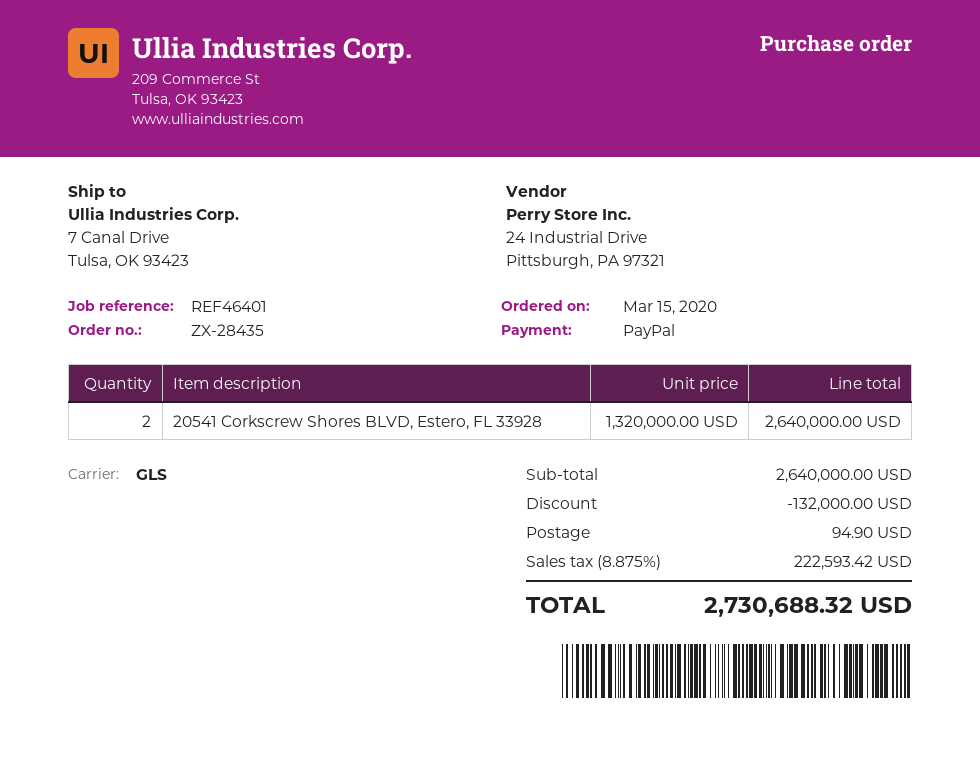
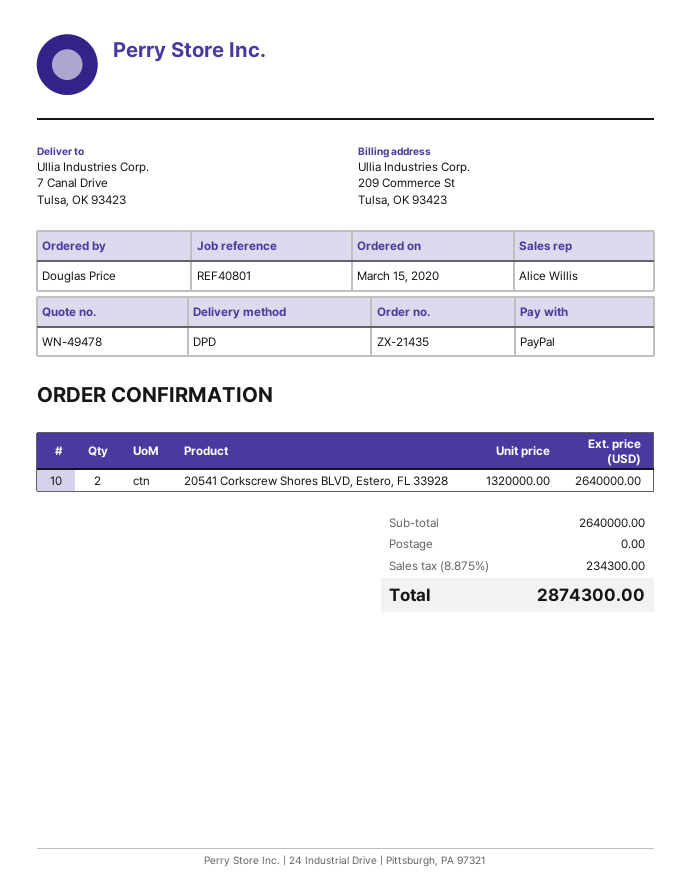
order number: ZX-28435 -> ZX-21435
reference: REF46401 -> REF40801
shipping method: GLS -> DPD
discount: 132000.00 -> none
shipping: 94.90 -> 0.00
tax: 8.875% = 222593.42 -> 8.875% = 234300.00
total: 2730688.32 -> 2874300.00

